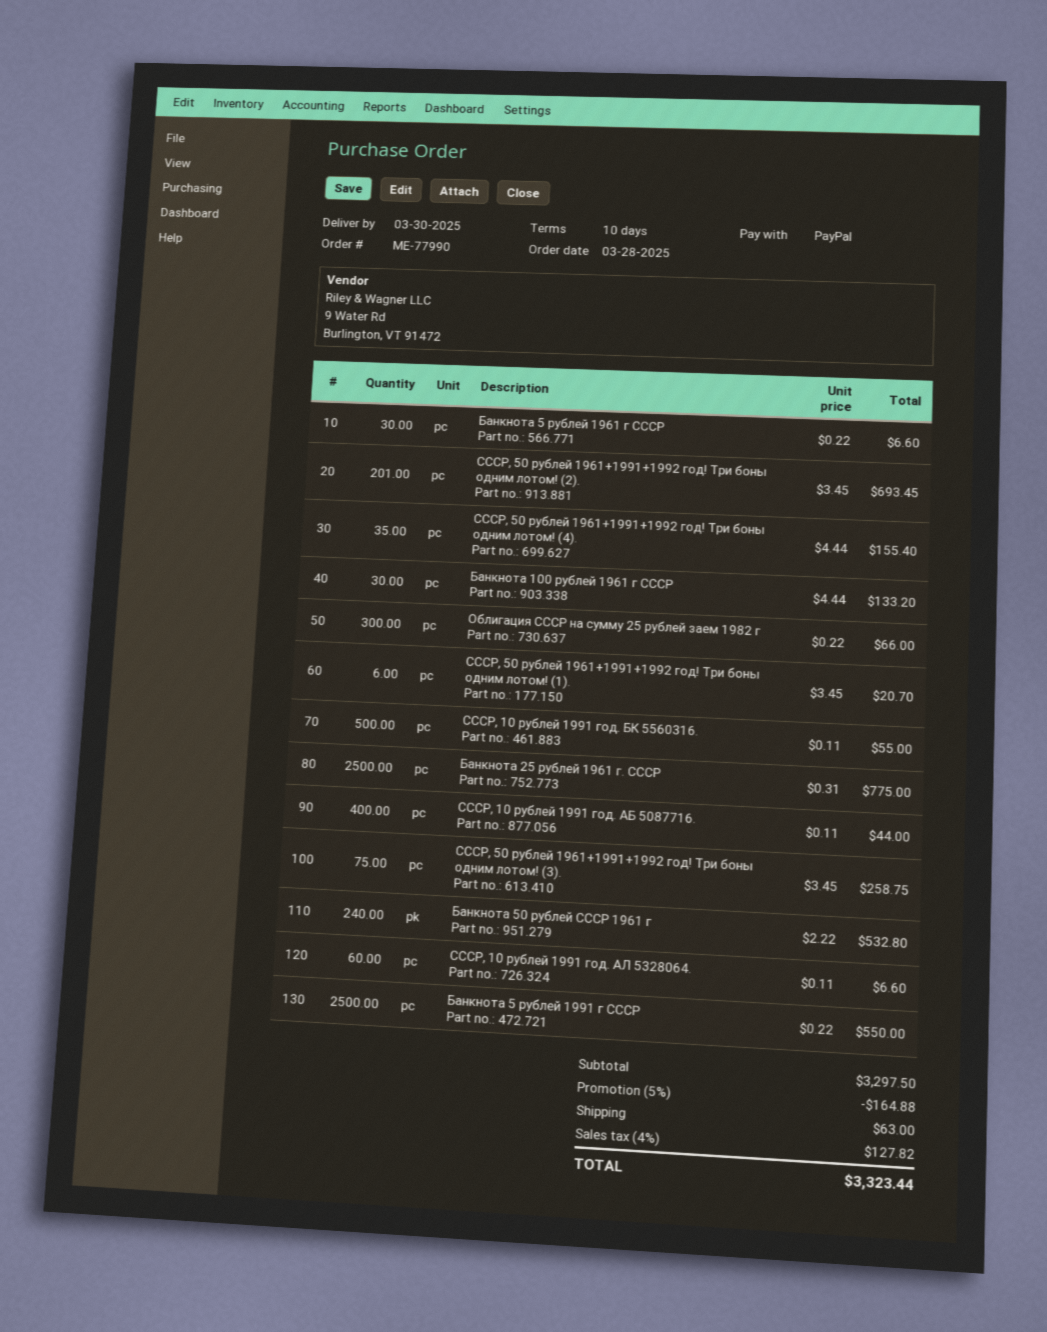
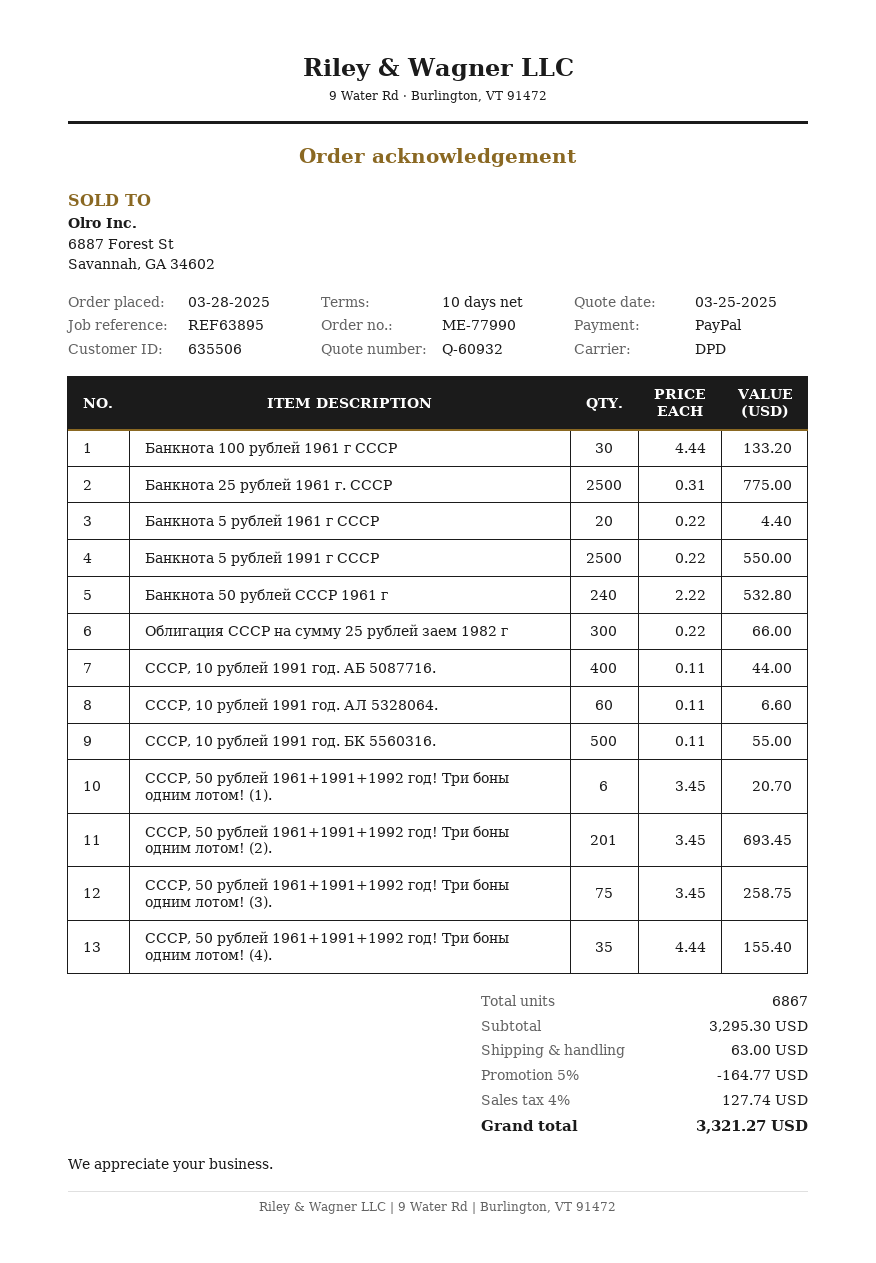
Банкнота 5 рублей 1961 г СССР: 30 x 0.22 = 6.60 -> 20 x 0.22 = 4.40
subtotal: 3297.50 -> 3295.30
discount: 5% = 164.88 -> 5% = 164.77
tax: 4% = 127.82 -> 4% = 127.74
total: 3323.44 -> 3321.27

